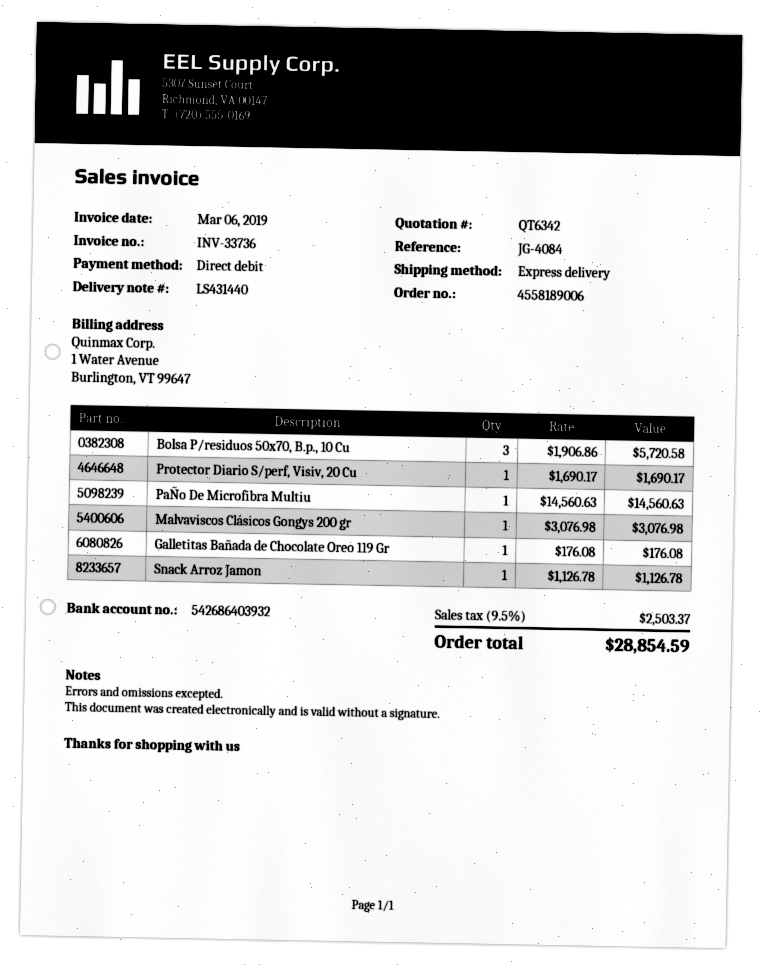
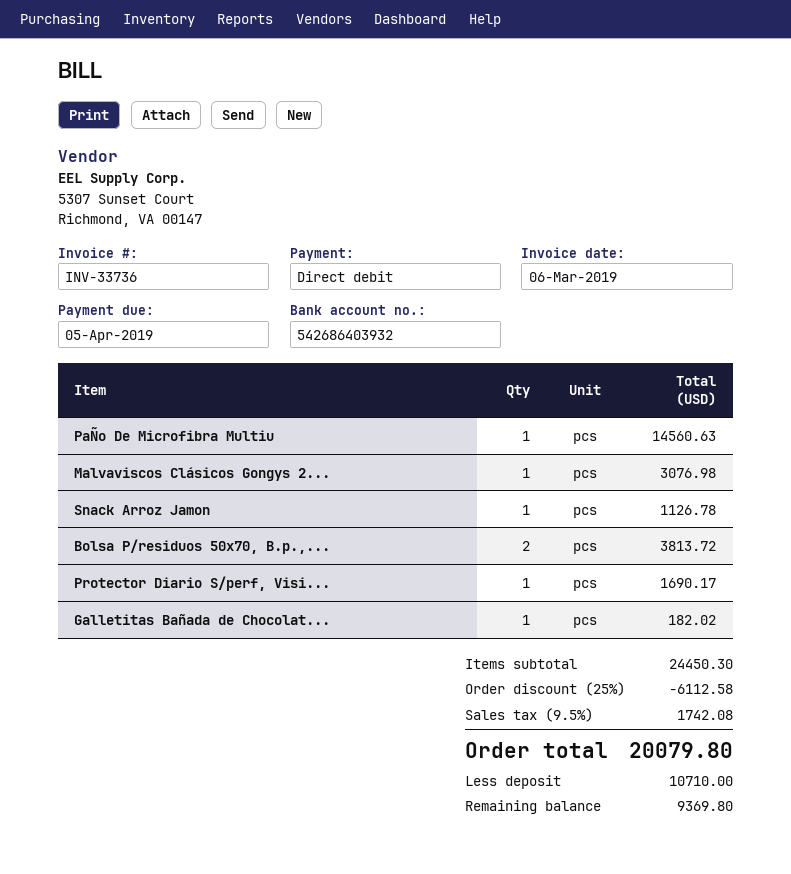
Bolsa P/residuos 50x70, B.p., 10 Cu: 3 for 5720.58 -> 2 for 3813.72
Galletitas Bañada de Chocolate Oreo 119 Gr: 1 for 176.08 -> 1 for 182.02
discount: none -> 25% = 6112.58
tax: 9.5% = 2503.37 -> 9.5% = 1742.08
total: 28854.59 -> 20079.80

